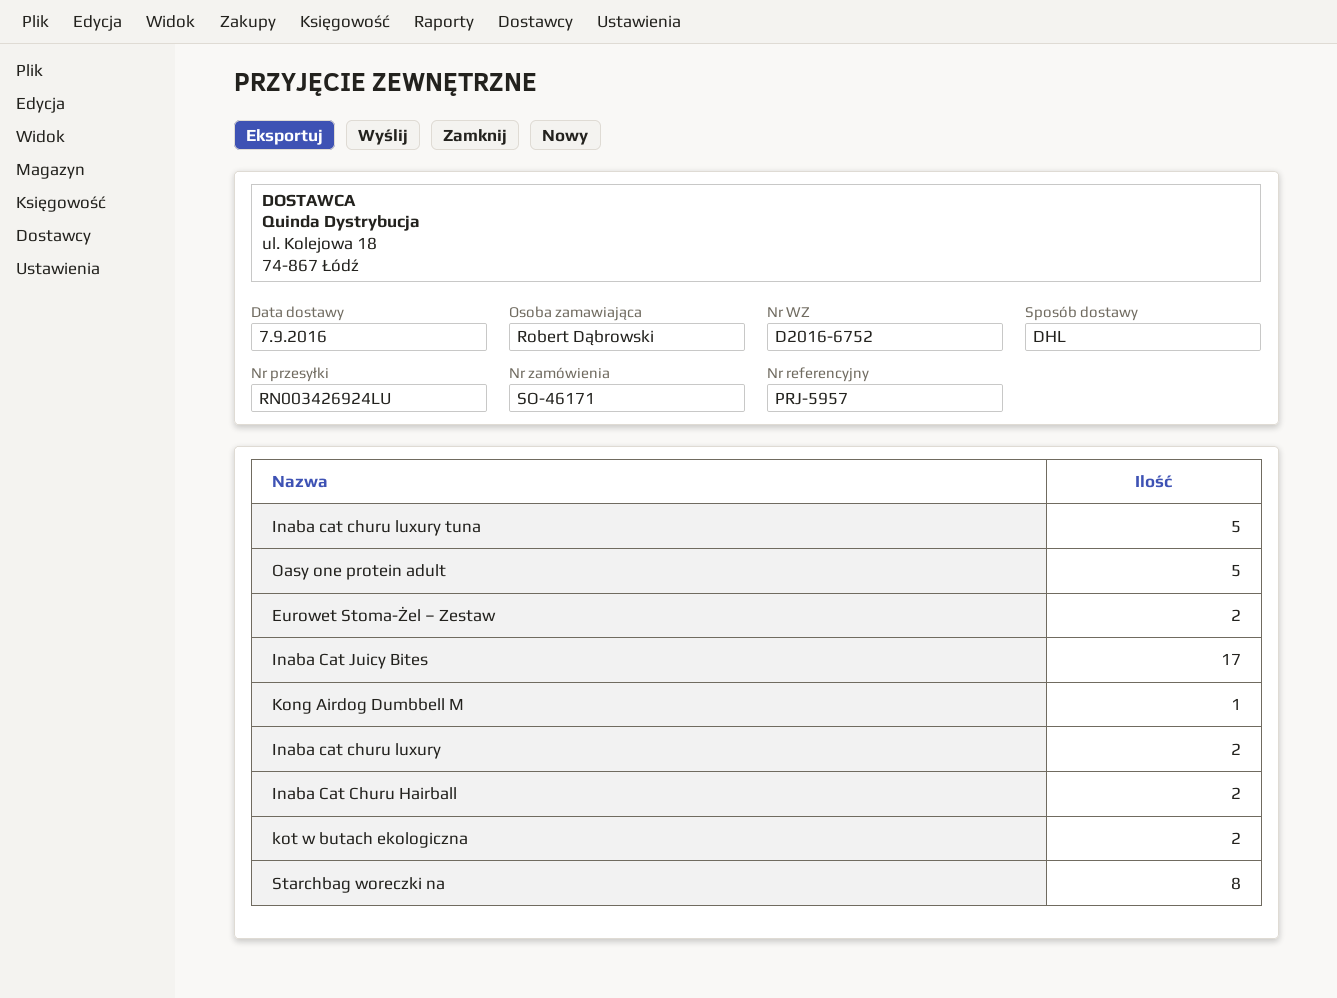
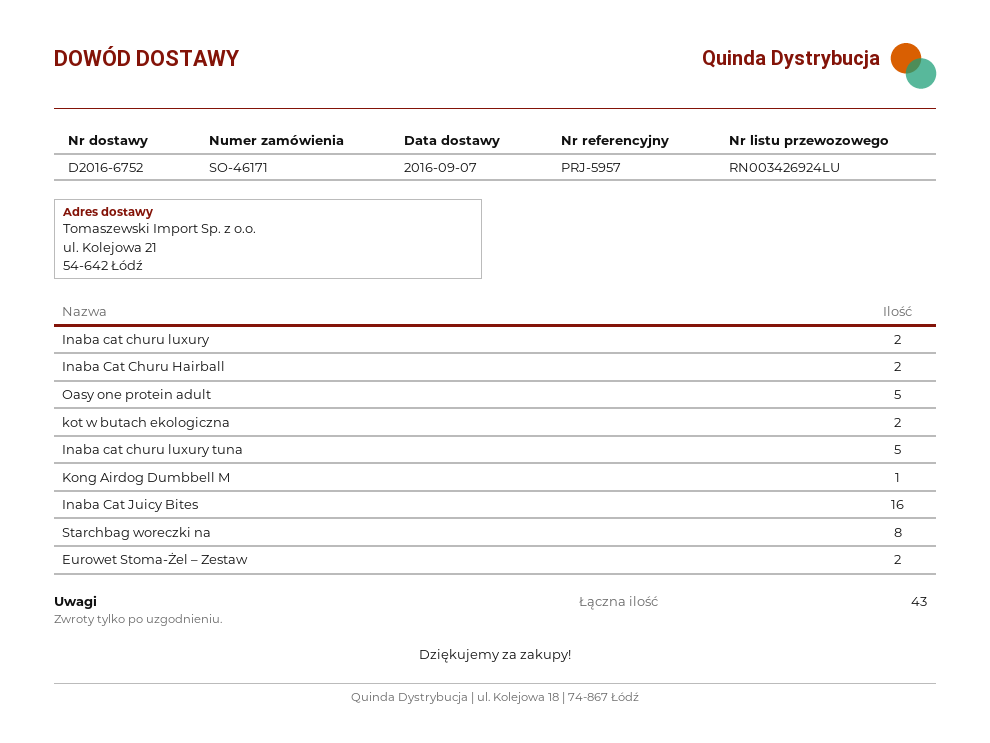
Inaba Cat Juicy Bites: 17 -> 16

